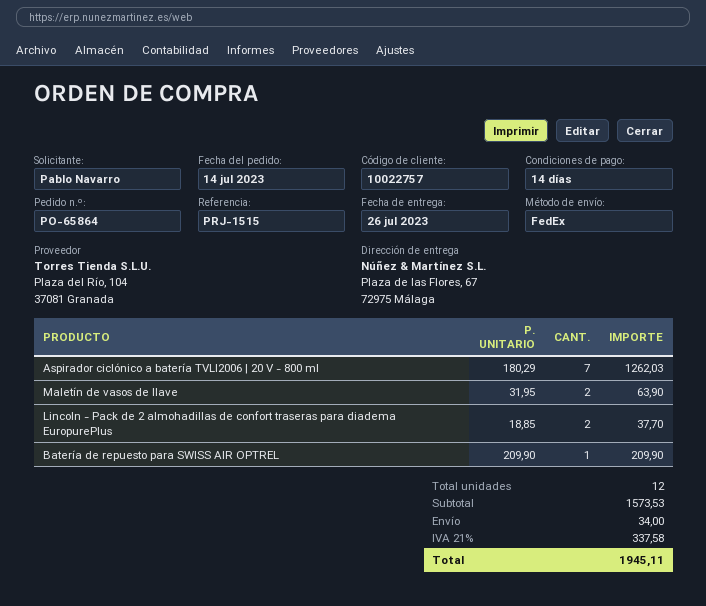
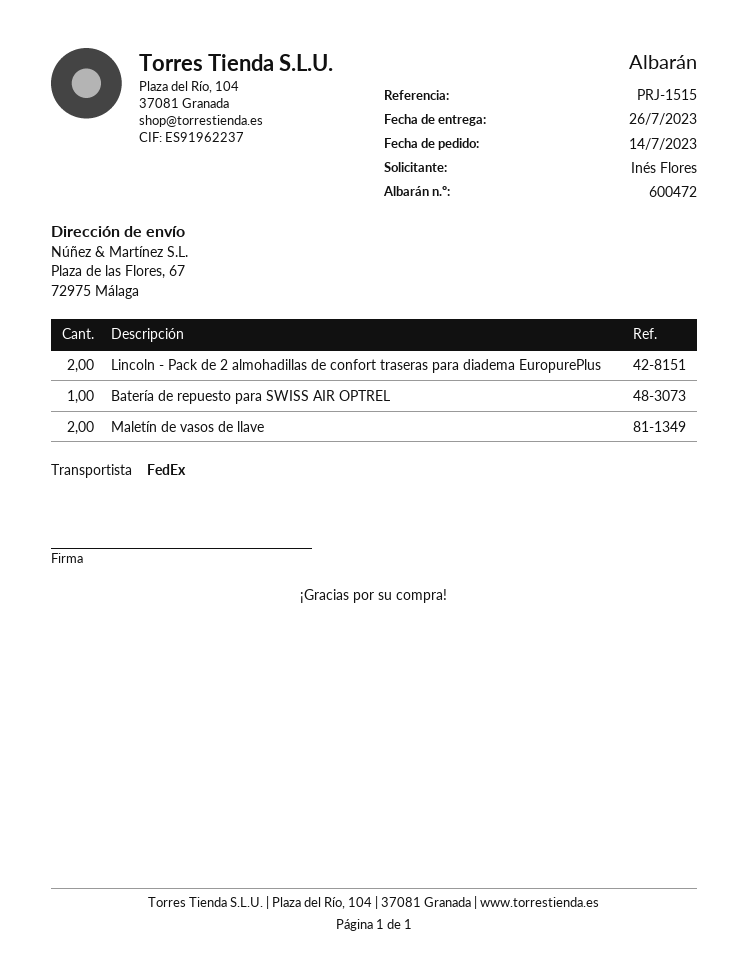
ordered by: Pablo Navarro -> Inés Flores
Aspirador ciclónico a batería TVLI2006 | 20 V - 800 ml: 7 -> none

